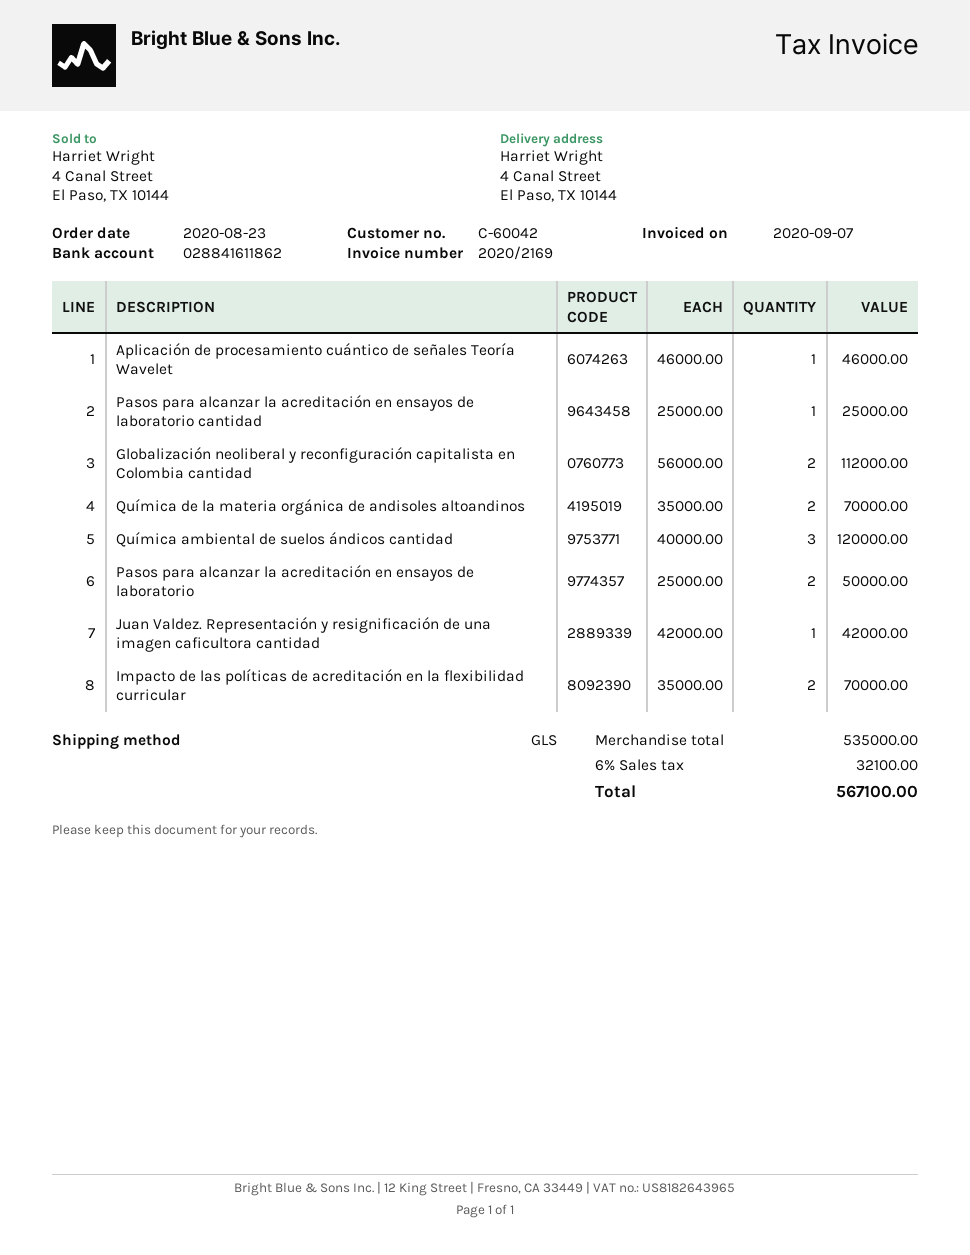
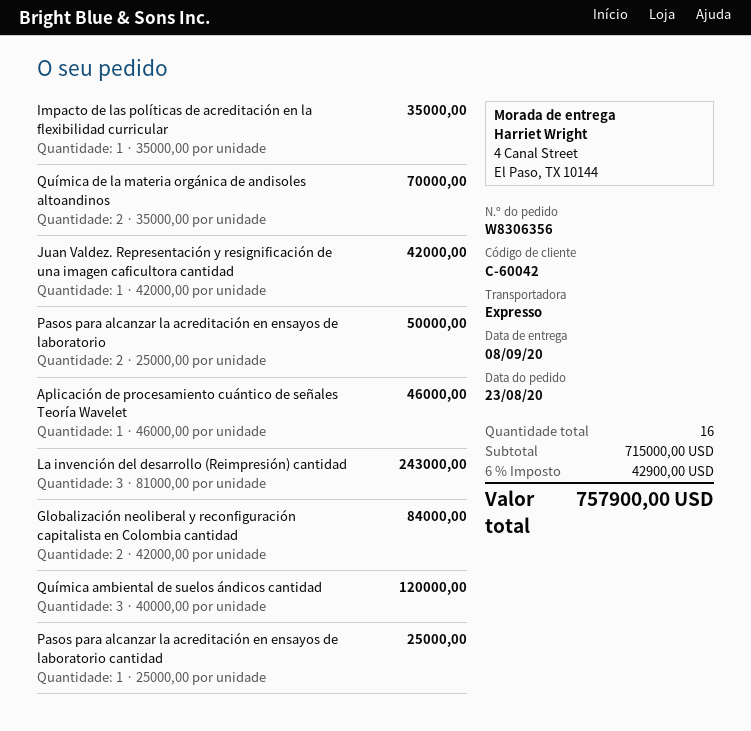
shipping method: GLS -> express
Globalización neoliberal y reconfiguración capitalista en Colombia cantidad: 2 x 56000.00 = 112000.00 -> 2 x 42000.00 = 84000.00
Impacto de las políticas de acreditación en la flexibilidad curricular: 2 x 35000.00 = 70000.00 -> 1 x 35000.00 = 35000.00
La invención del desarrollo (Reimpresión) cantidad: none -> 3 x 81000.00 = 243000.00
subtotal: 535000.00 -> 715000.00
tax: 6% = 32100.00 -> 6% = 42900.00
total: 567100.00 -> 757900.00

